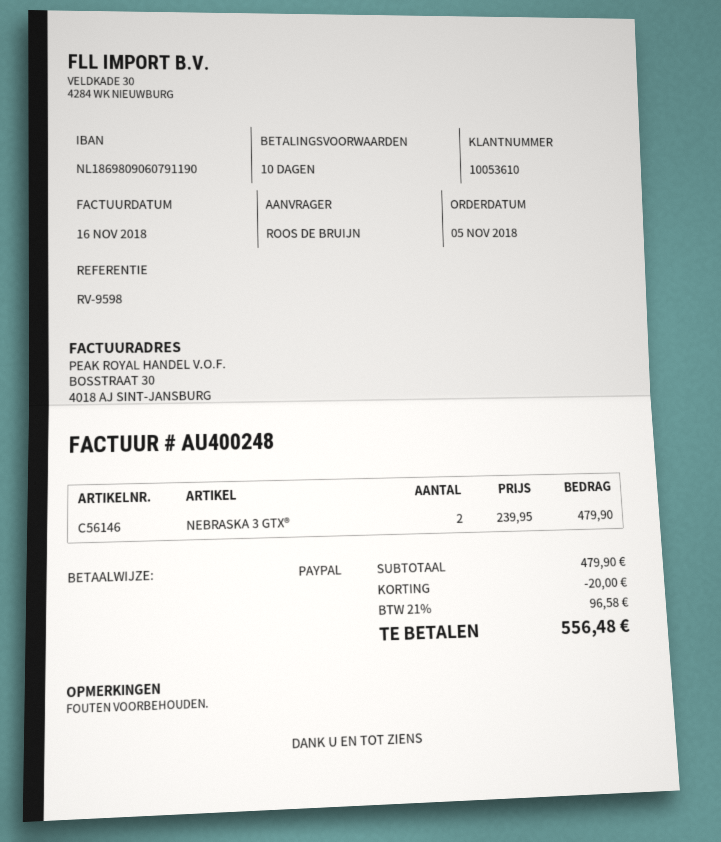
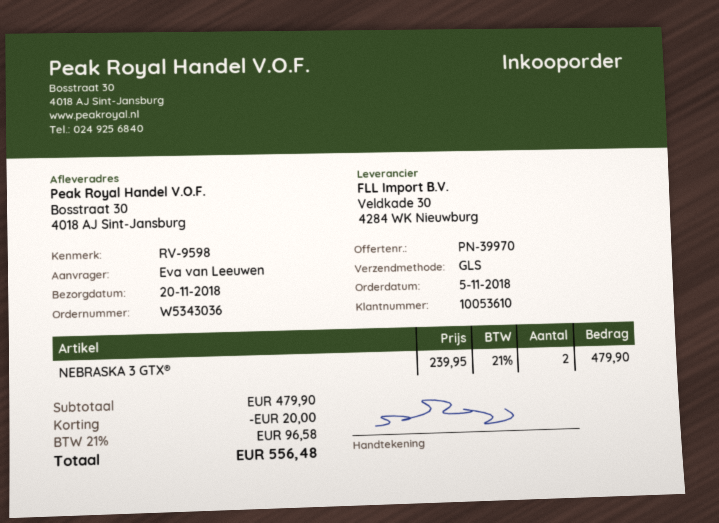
ordered by: ROOS DE BRUIJN -> Eva van Leeuwen

